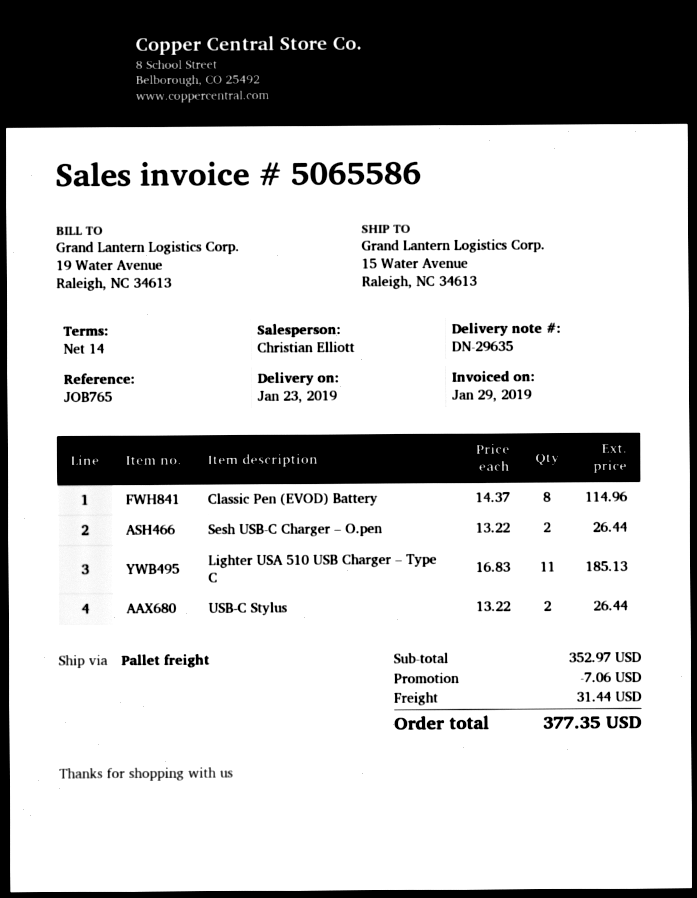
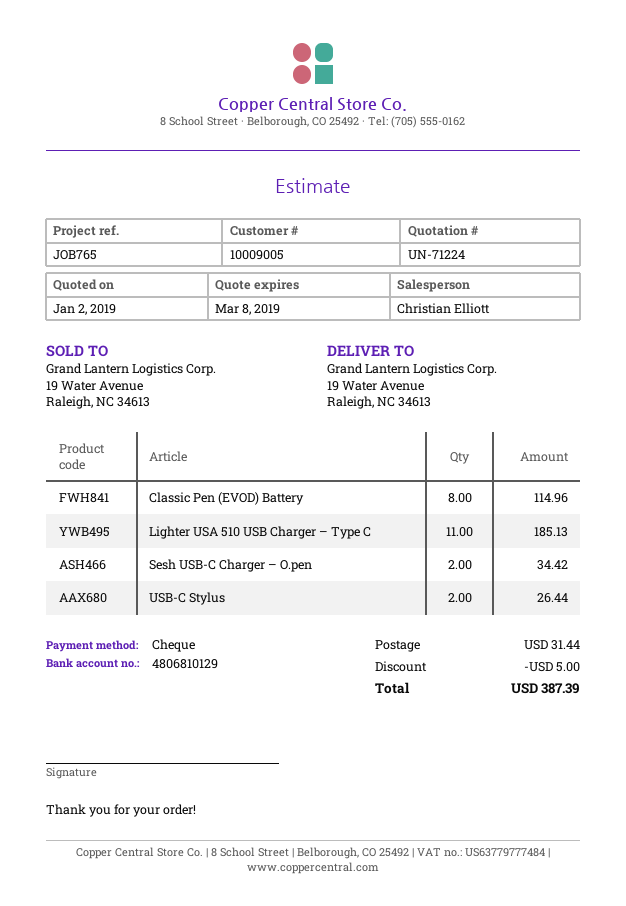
ship to: 15 Water Avenue, Raleigh, NC 34613 -> 19 Water Avenue, Raleigh, NC 34613
Sesh USB-C Charger – O.pen: 2 for 26.44 -> 2 for 34.42
discount: 7.06 -> 5.00
total: 377.35 -> 387.39

